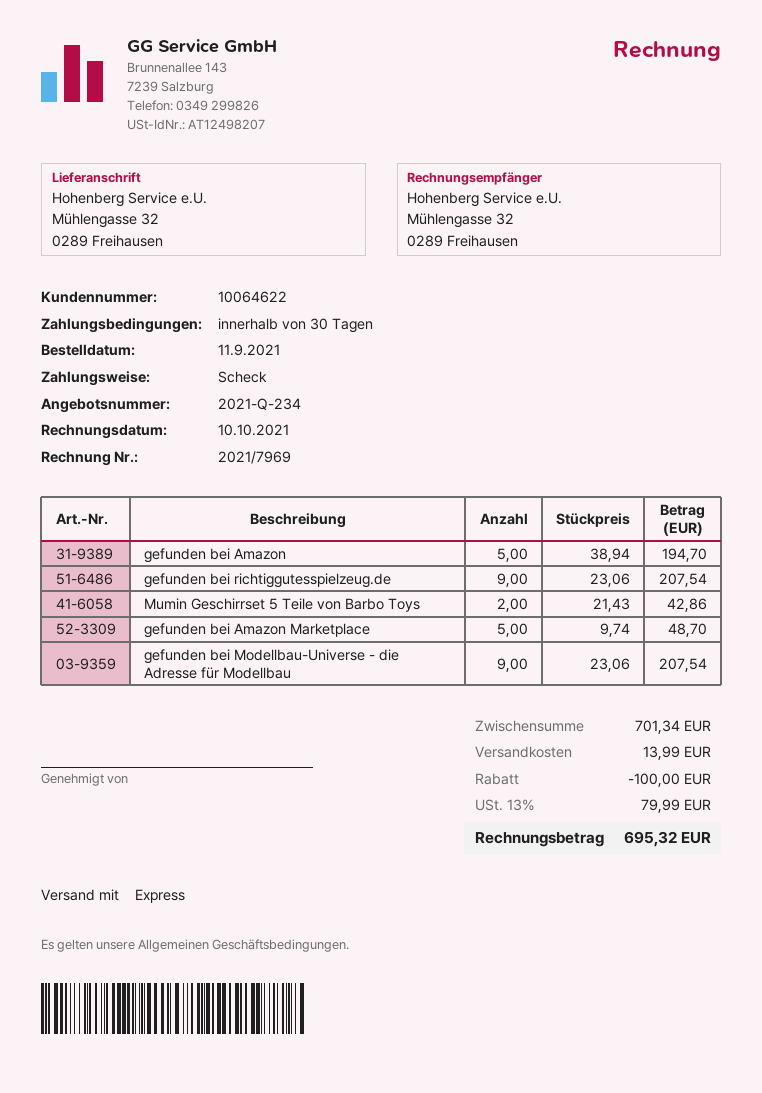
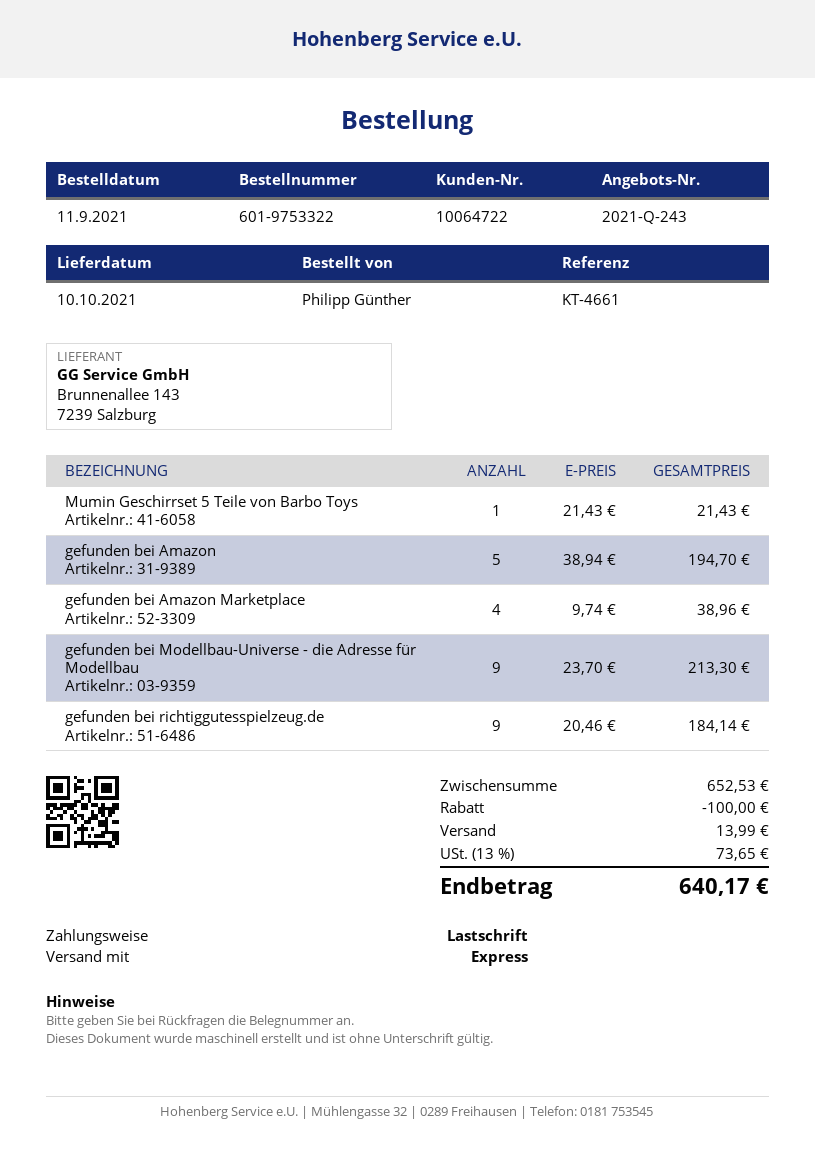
quote number: 2021-Q-234 -> 2021-Q-243
customer number: 10064622 -> 10064722
payment method: cheque -> direct debit
gefunden bei richtiggutesspielzeug.de: 9 x 23.06 = 207.54 -> 9 x 20.46 = 184.14
Mumin Geschirrset 5 Teile von Barbo Toys: 2 x 21.43 = 42.86 -> 1 x 21.43 = 21.43
gefunden bei Amazon Marketplace: 5 x 9.74 = 48.70 -> 4 x 9.74 = 38.96
gefunden bei Modellbau-Universe - die Adresse für Modellbau: 9 x 23.06 = 207.54 -> 9 x 23.70 = 213.30
subtotal: 701.34 -> 652.53
tax: 13% = 79.99 -> 13% = 73.65
total: 695.32 -> 640.17

